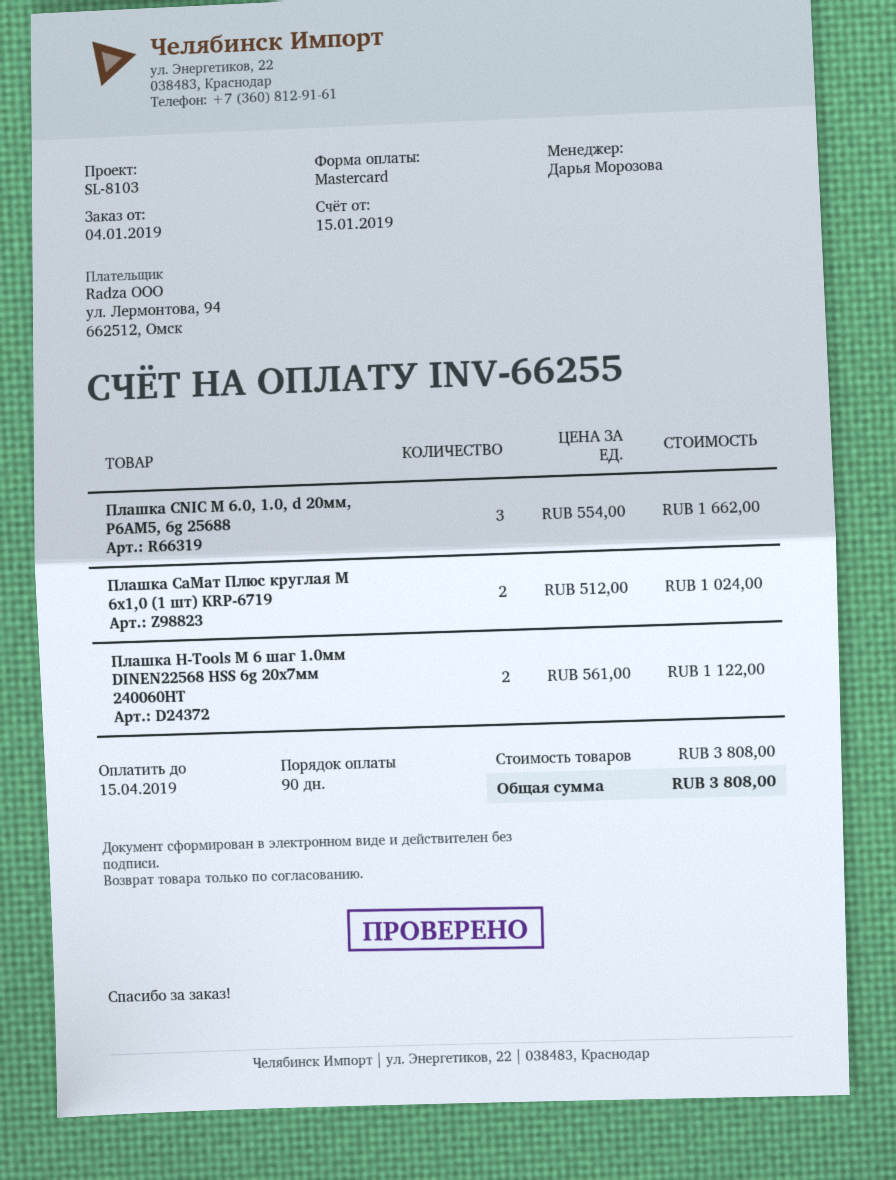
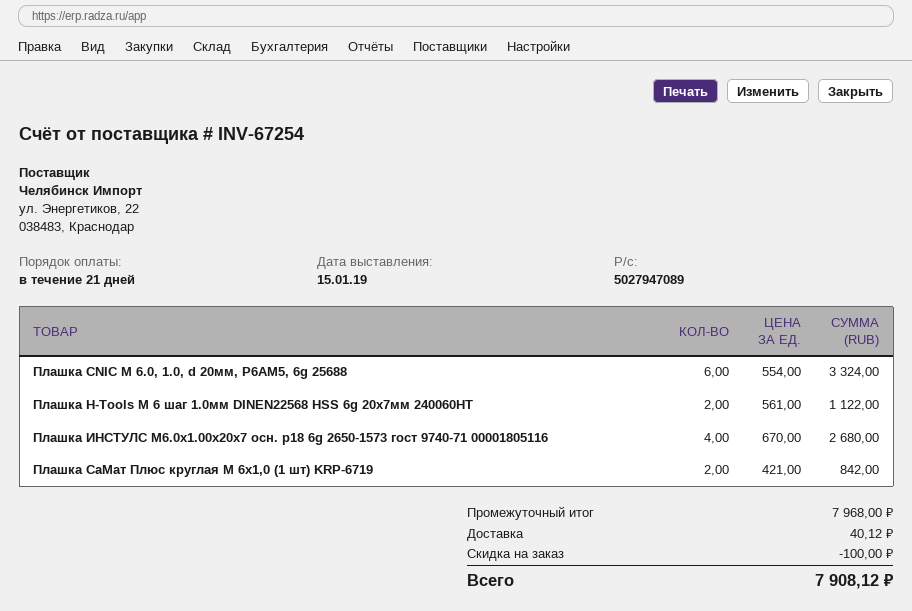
invoice number: INV-66255 -> INV-67254
payment terms: 90 days -> 21 days
Плашка CNIC М 6.0, 1.0, d 20мм, Р6АМ5, 6g 25688: 3 x 554.00 = 1662.00 -> 6 x 554.00 = 3324.00
Плашка СаМат Плюс круглая М 6х1,0 (1 шт) KRP-6719: 2 x 512.00 = 1024.00 -> 2 x 421.00 = 842.00
Плашка ИНСТУЛС М6.0x1.00x20x7 осн. р18 6g 2650-1573 гост 9740-71 00001805116: none -> 4 x 670.00 = 2680.00
subtotal: 3808.00 -> 7968.00
discount: none -> 100.00
shipping: none -> 40.12
total: 3808.00 -> 7908.12

